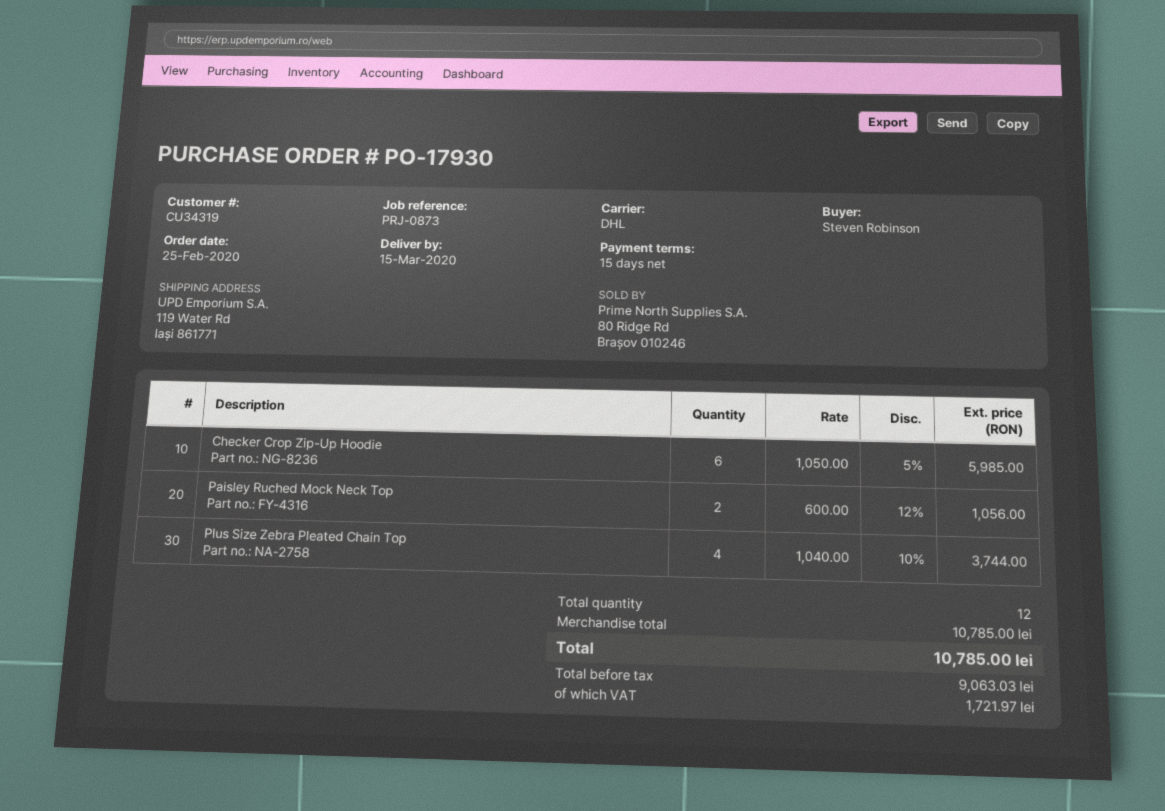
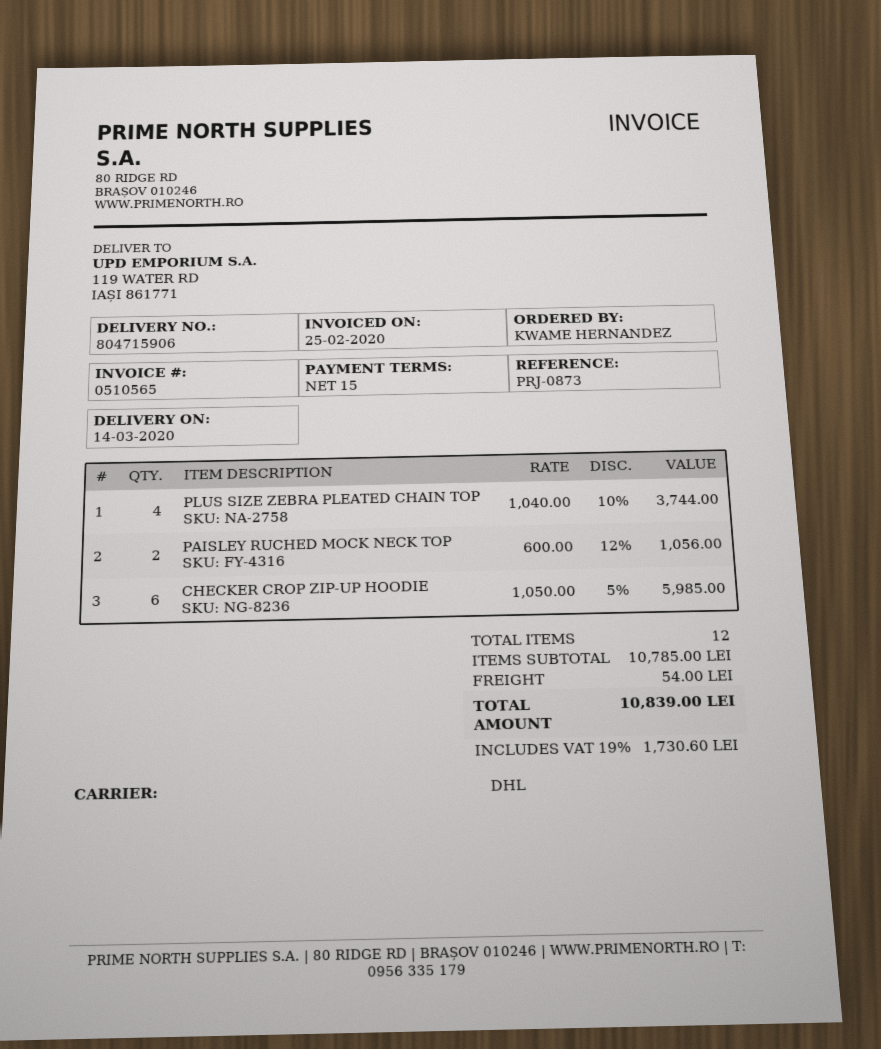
delivery date: 2020-03-15 -> 2020-03-14
ordered by: Steven Robinson -> KWAME HERNANDEZ
shipping: none -> 54.00
tax: 1721.97 -> 1730.60
total: 10785.00 -> 10839.00

